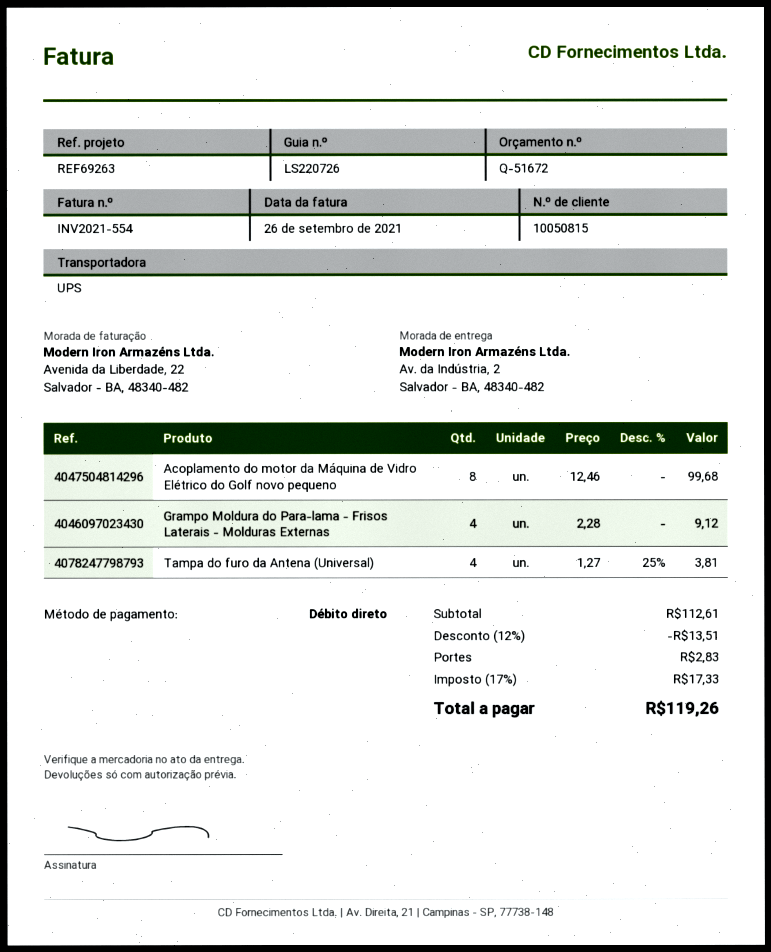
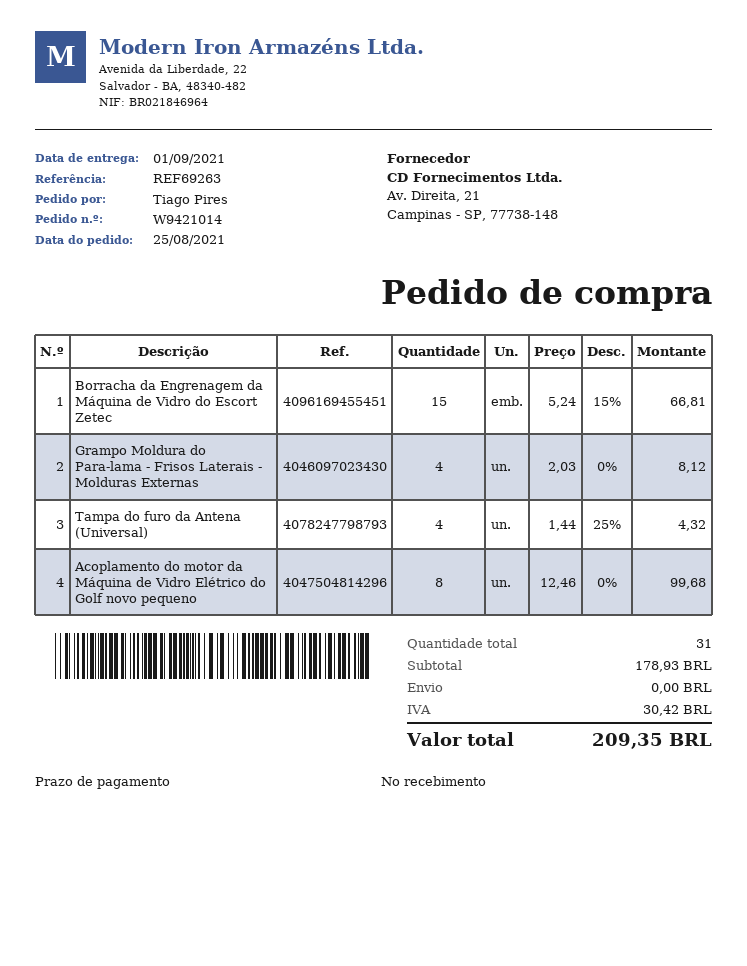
Grampo Moldura do Para-lama - Frisos Laterais - Molduras Externas: 4 x 2.28 = 9.12 -> 4 x 2.03 = 8.12
Tampa do furo da Antena (Universal): 4 x 1.27 - 25% = 3.81 -> 4 x 1.44 - 25% = 4.32
Borracha da Engrenagem da Máquina de Vidro do Escort Zetec: none -> 15 x 5.24 - 15% = 66.81
subtotal: 112.61 -> 178.93
discount: 12% = 13.51 -> none
shipping: 2.83 -> 0.00
tax: 17.33 -> 30.42
total: 119.26 -> 209.35

